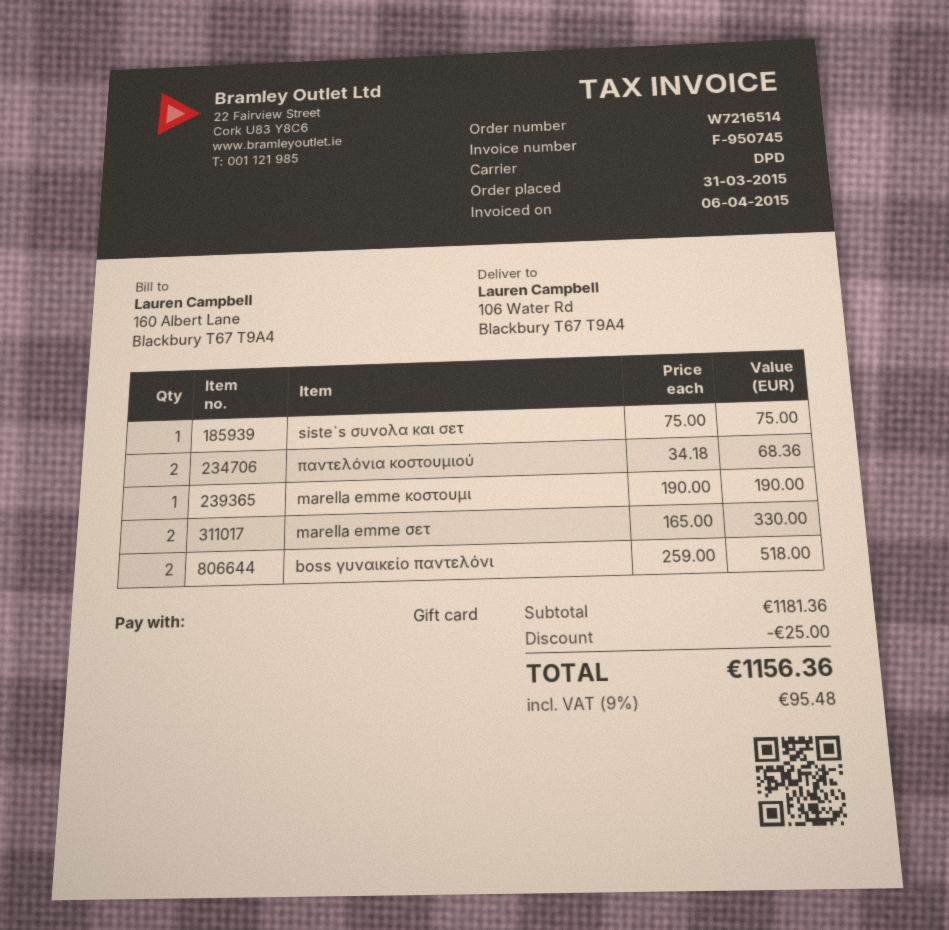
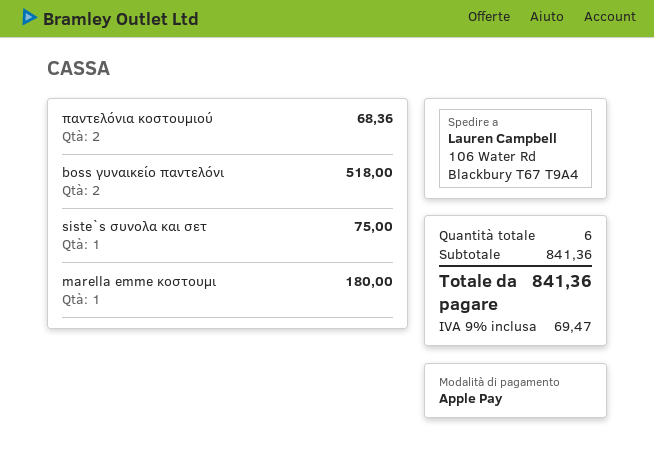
payment method: gift card -> Apple Pay
marella emme κοστουμι: 1 for 190.00 -> 1 for 180.00
marella emme σετ: 2 for 330.00 -> none
subtotal: 1181.36 -> 841.36
discount: 25.00 -> none
tax: 9% = 95.48 -> 9% = 69.47
total: 1156.36 -> 841.36

